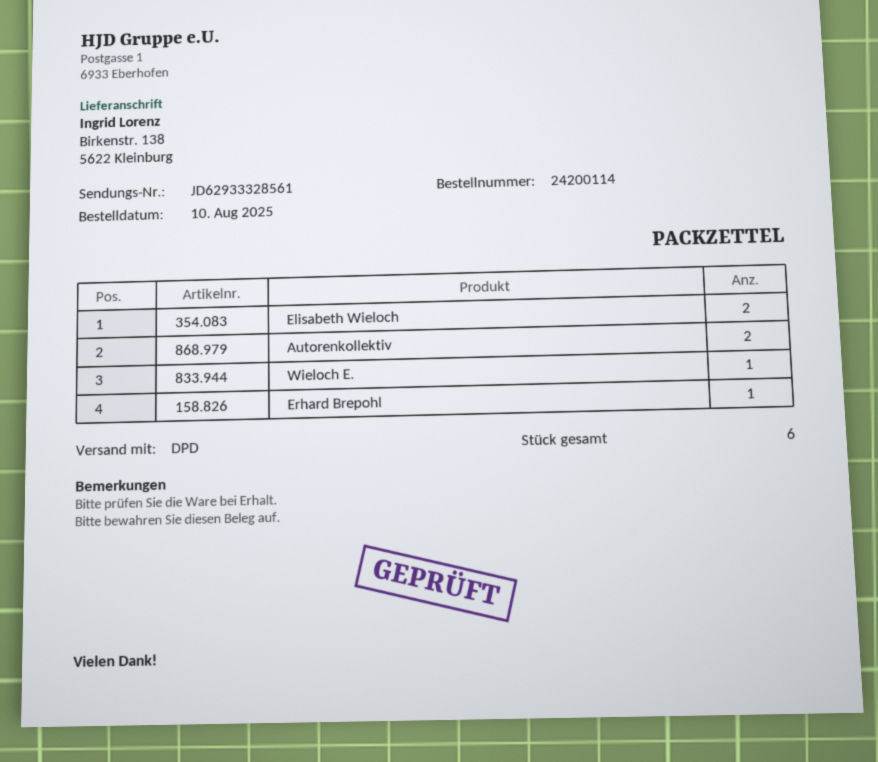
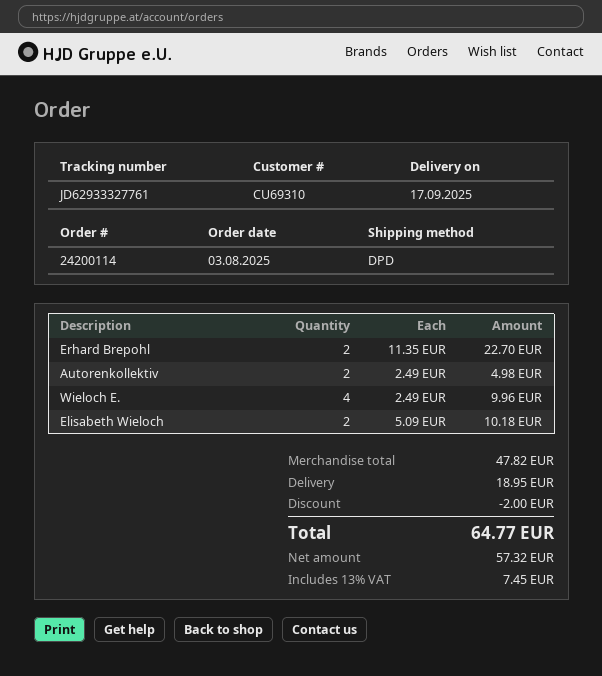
order date: 2025-08-10 -> 2025-08-03
tracking number: JD62933328561 -> JD62933327761
Wieloch E.: 1 -> 4
Erhard Brepohl: 1 -> 2

